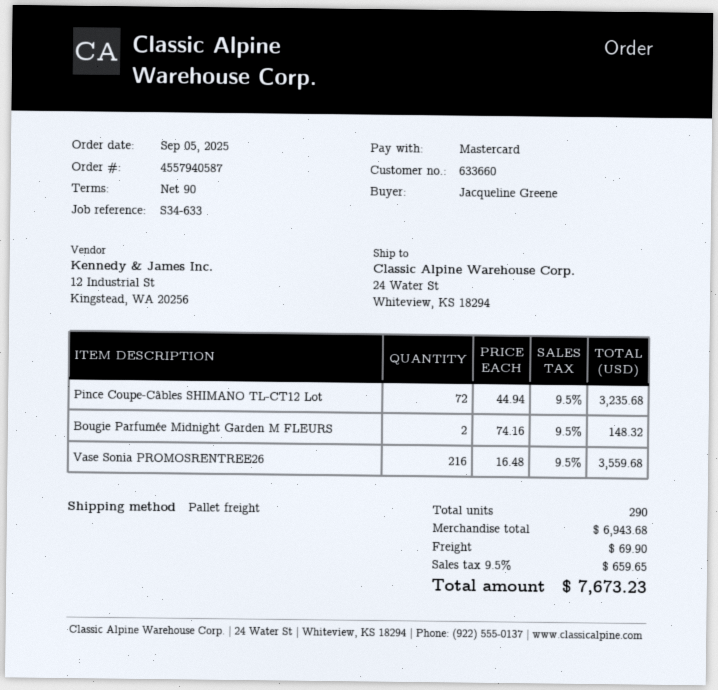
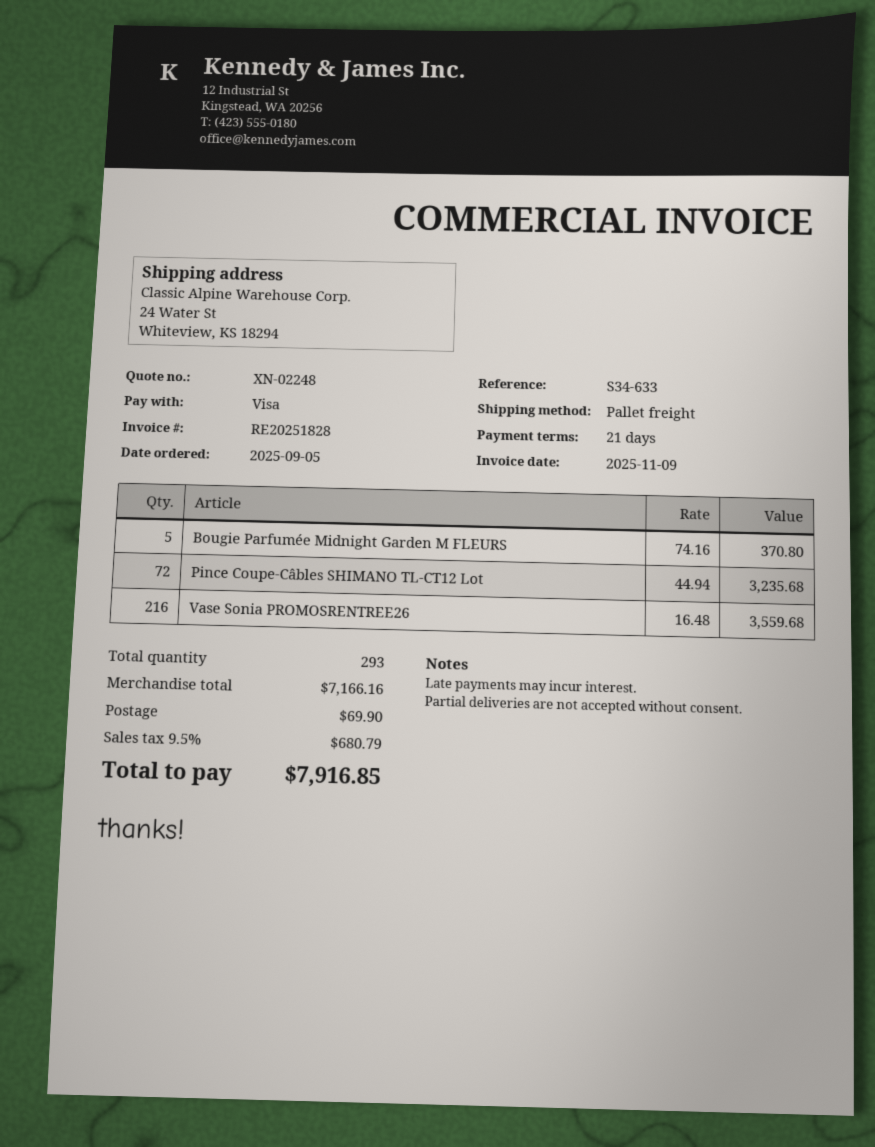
payment terms: 90 days -> 21 days
payment method: Mastercard -> Visa
Bougie Parfumée Midnight Garden M FLEURS: 2 x 74.16 = 148.32 -> 5 x 74.16 = 370.80
total quantity: 290 -> 293
subtotal: 6943.68 -> 7166.16
tax: 9.5% = 659.65 -> 9.5% = 680.79
total: 7673.23 -> 7916.85

